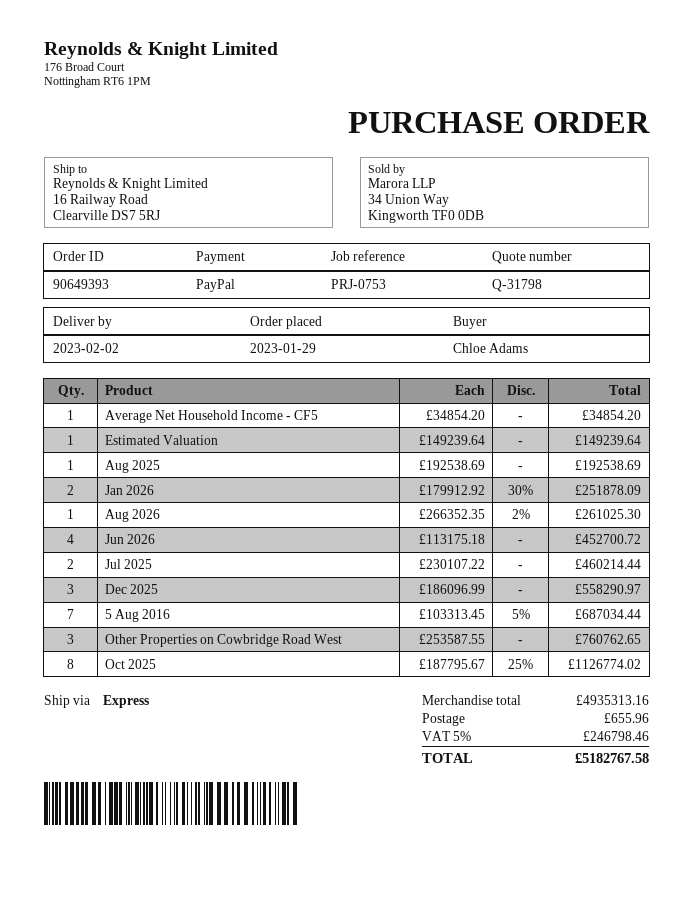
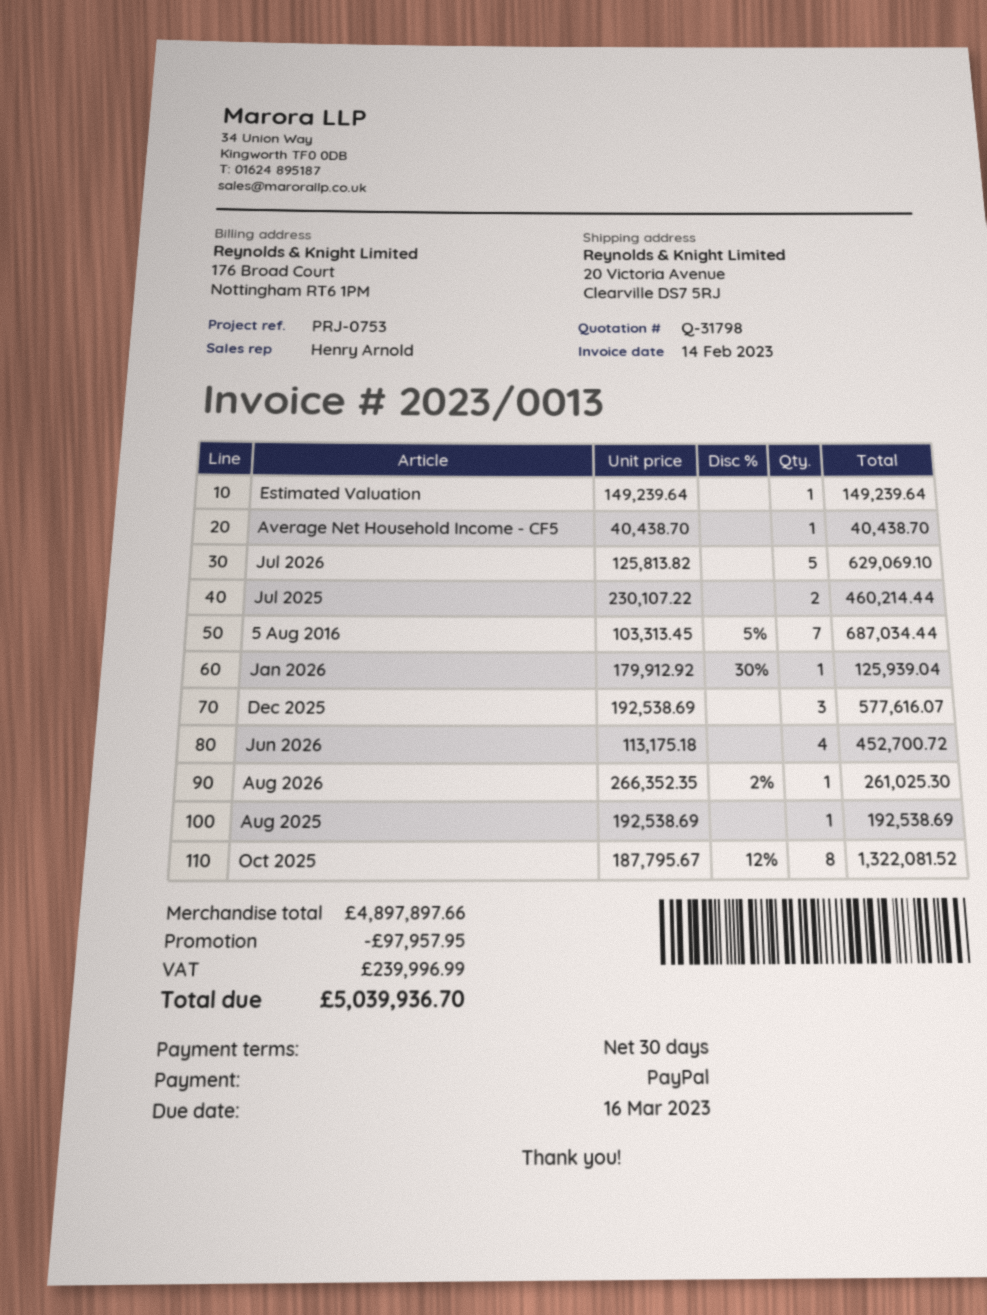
ship to: 16 Railway Road, Clearville DS7 5RJ -> 20 Victoria Avenue, Clearville DS7 5RJ
Average Net Household Income - CF5: 1 x 34854.20 = 34854.20 -> 1 x 40438.70 = 40438.70
Jan 2026: 2 x 179912.92 - 30% = 251878.09 -> 1 x 179912.92 - 30% = 125939.04
Dec 2025: 3 x 186096.99 = 558290.97 -> 3 x 192538.69 = 577616.07
Other Properties on Cowbridge Road West: 3 x 253587.55 = 760762.65 -> none
Oct 2025: 8 x 187795.67 - 25% = 1126774.02 -> 8 x 187795.67 - 12% = 1322081.52
Jul 2026: none -> 5 x 125813.82 = 629069.10
subtotal: 4935313.16 -> 4897897.66
discount: none -> 97957.95
shipping: 655.96 -> none
tax: 246798.46 -> 239996.99
total: 5182767.58 -> 5039936.70

